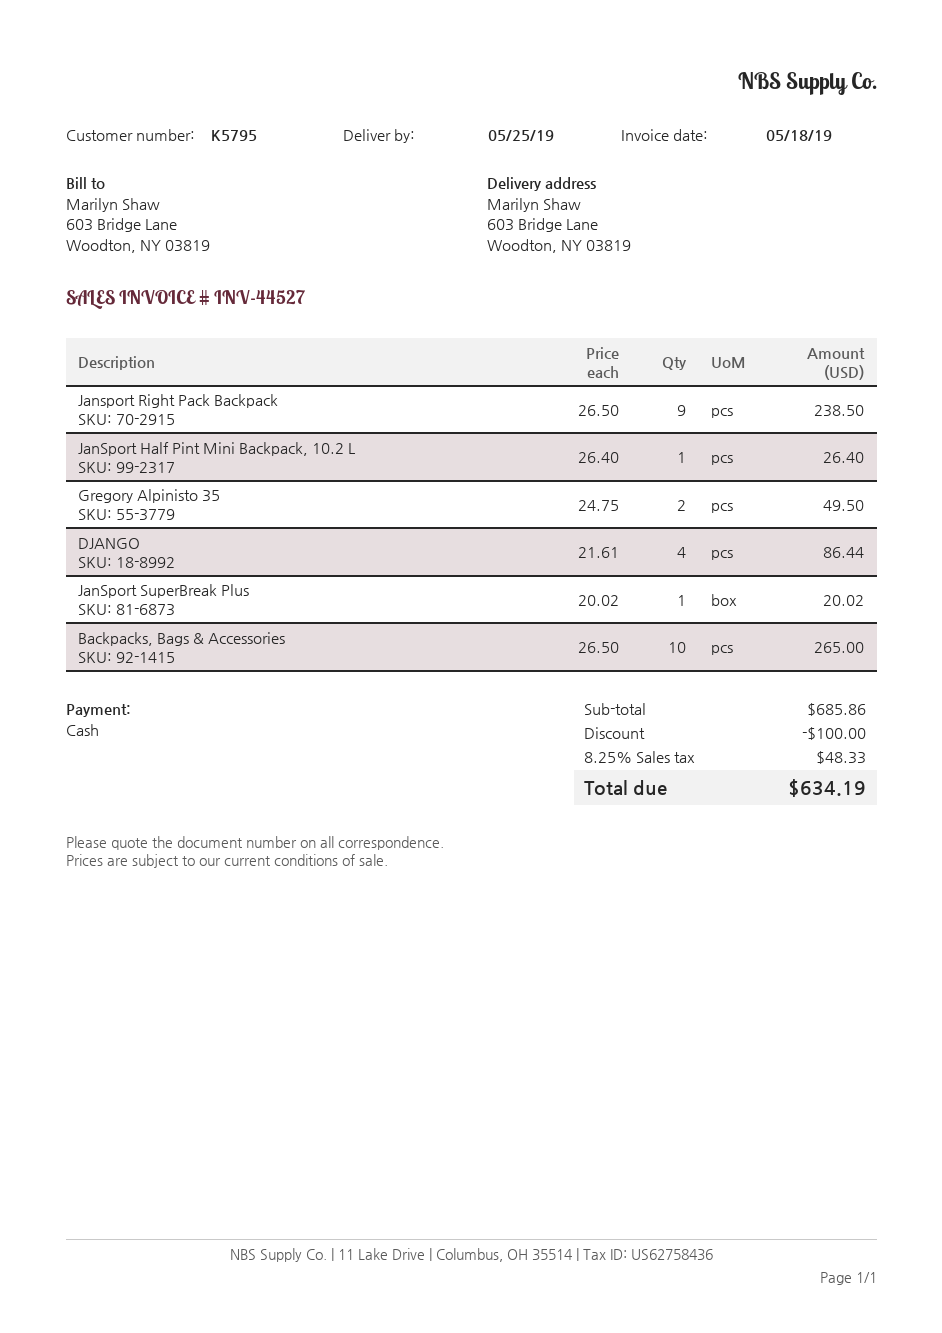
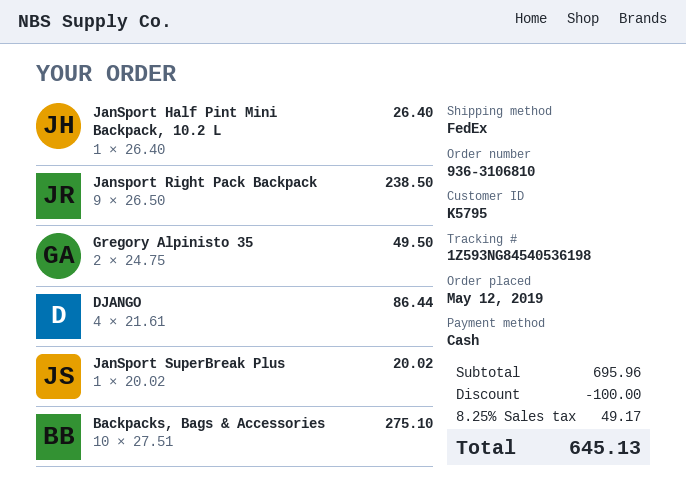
Backpacks, Bags & Accessories: 10 x 26.50 = 265.00 -> 10 x 27.51 = 275.10
subtotal: 685.86 -> 695.96
tax: 8.25% = 48.33 -> 8.25% = 49.17
total: 634.19 -> 645.13

